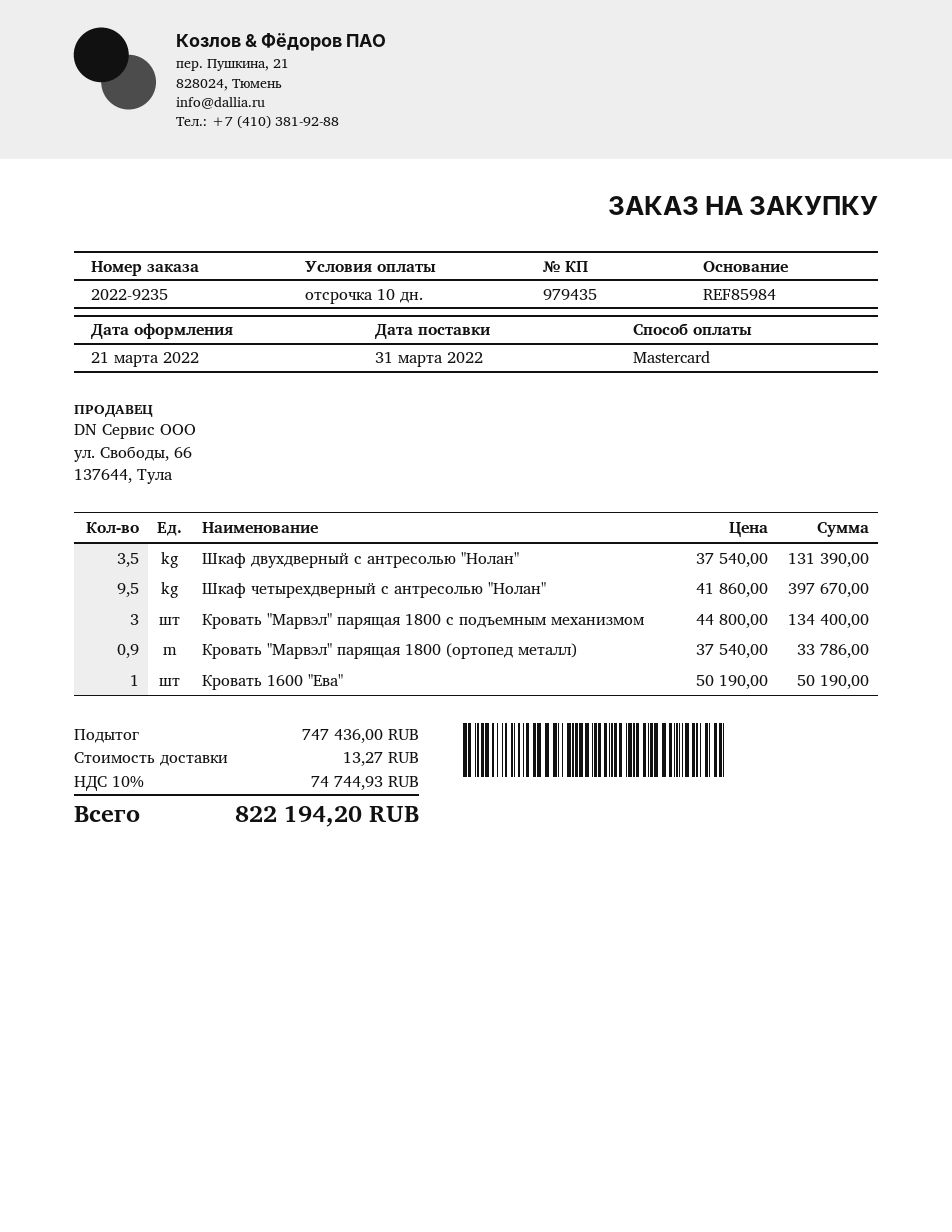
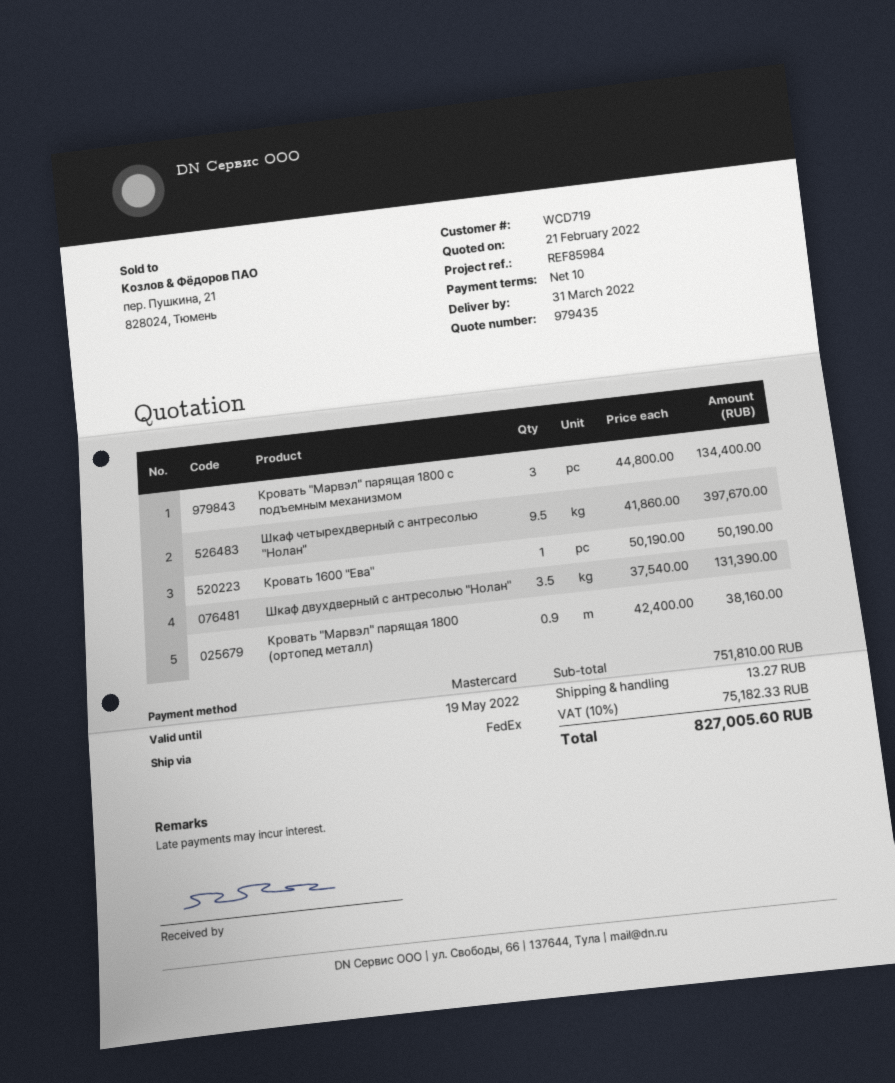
Кровать "Марвэл" парящая 1800 (ортопед металл): 0.9 x 37540.00 = 33786.00 -> 0.9 x 42400.00 = 38160.00
subtotal: 747436.00 -> 751810.00
tax: 10% = 74744.93 -> 10% = 75182.33
total: 822194.20 -> 827005.60

